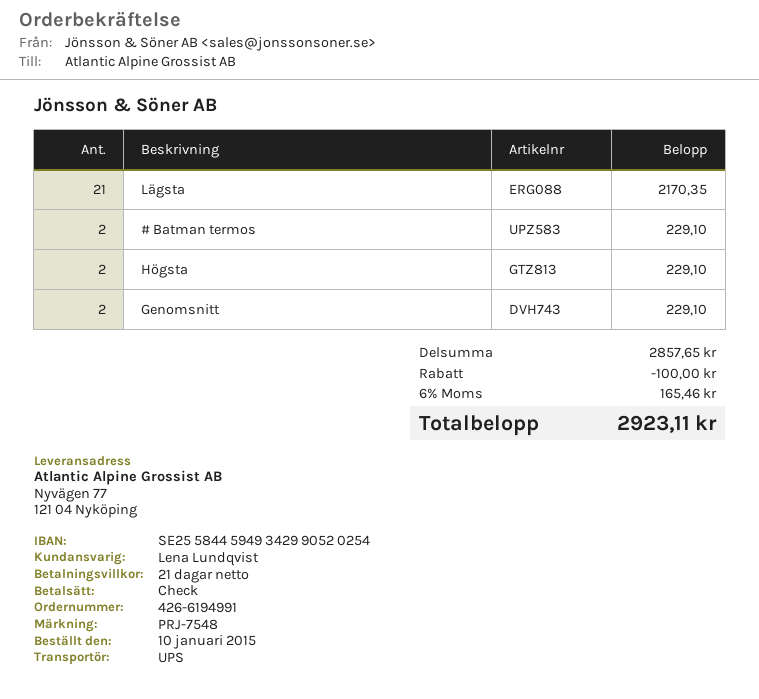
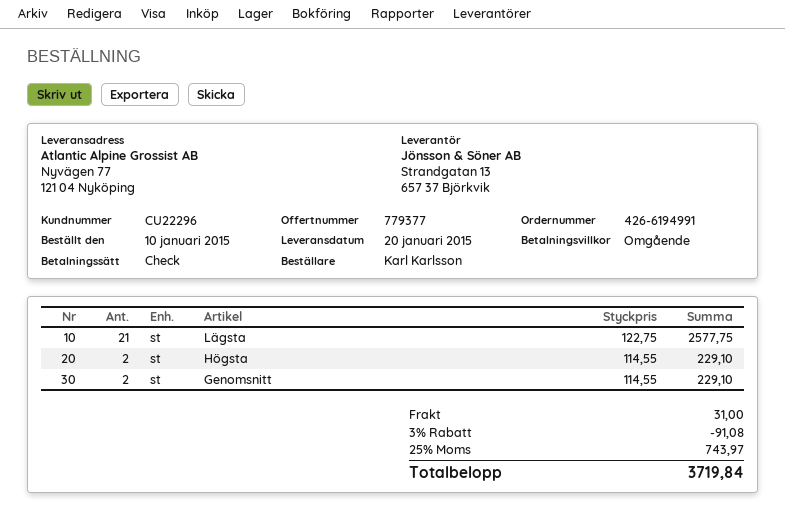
payment terms: 21 days -> on receipt
Lägsta: 21 for 2170.35 -> 21 for 2577.75
# Batman termos: 2 for 229.10 -> none
discount: 100.00 -> 91.08
shipping: none -> 31.00
tax: 6% = 165.46 -> 25% = 743.97
total: 2923.11 -> 3719.84

